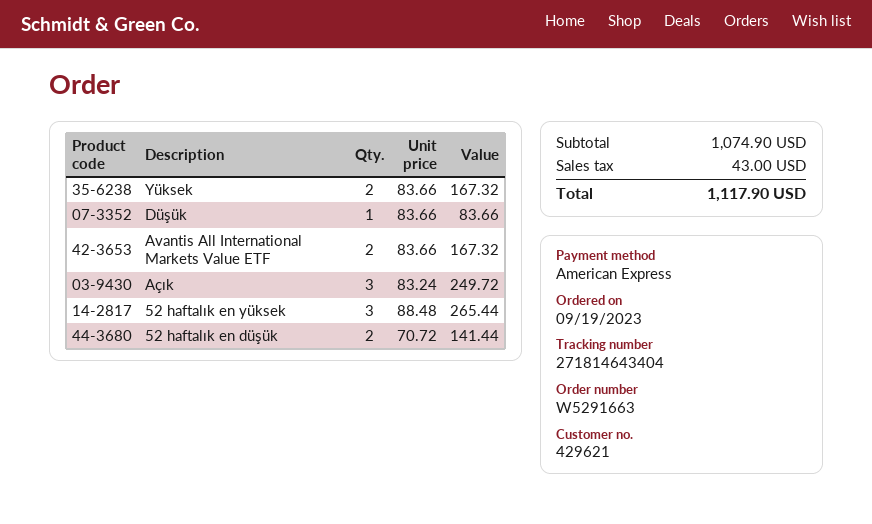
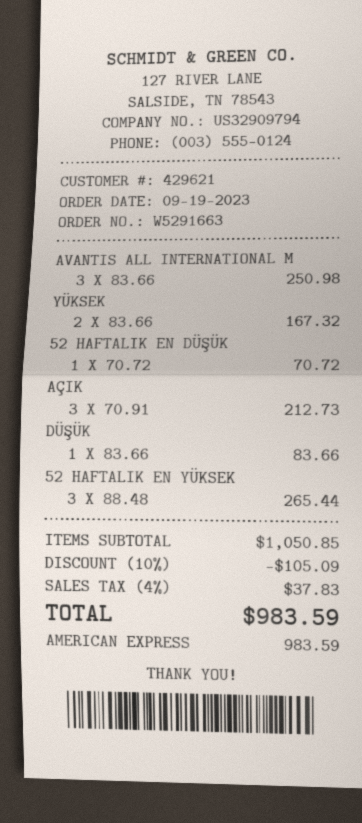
Avantis All International Markets Value ETF: 2 x 83.66 = 167.32 -> 3 x 83.66 = 250.98
Açık: 3 x 83.24 = 249.72 -> 3 x 70.91 = 212.73
52 haftalık en düşük: 2 x 70.72 = 141.44 -> 1 x 70.72 = 70.72
subtotal: 1074.90 -> 1050.85
discount: none -> 10% = 105.09
tax: 43.00 -> 37.83
total: 1117.90 -> 983.59

